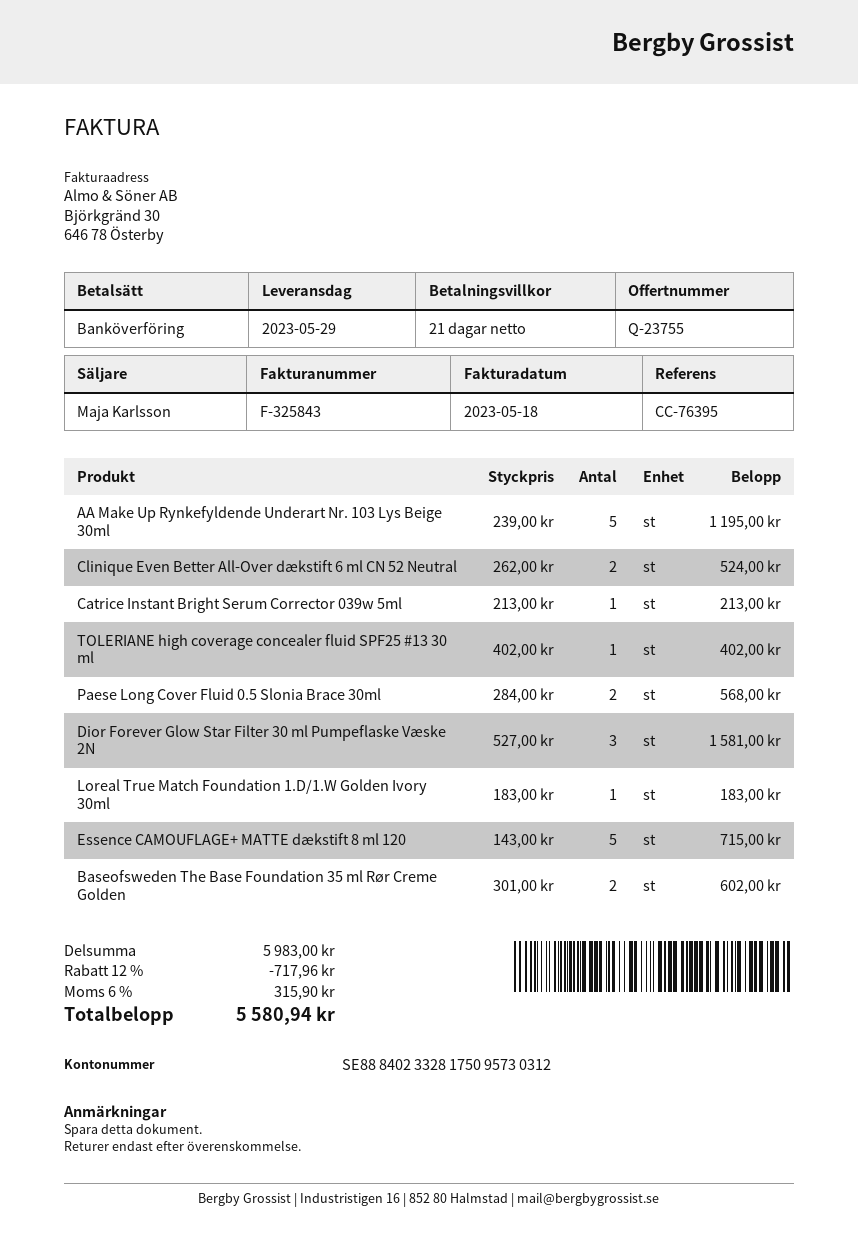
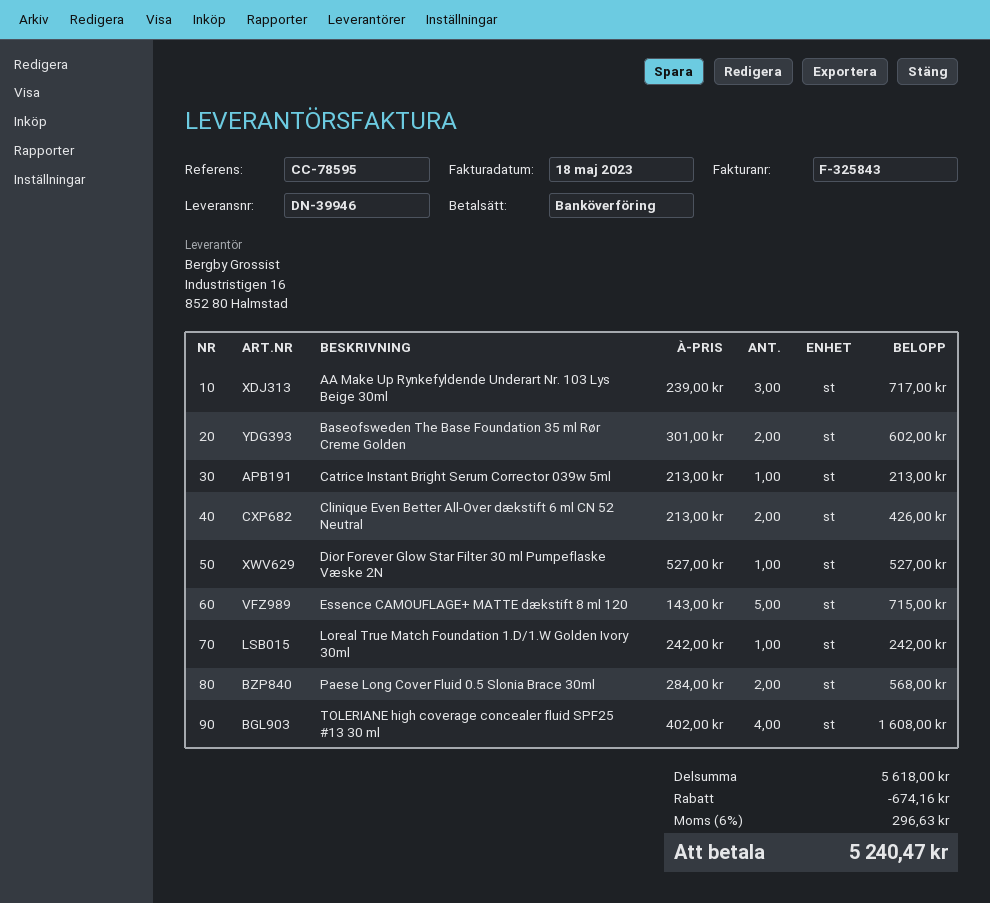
reference: CC-76395 -> CC-78595
AA Make Up Rynkefyldende Underart Nr. 103 Lys Beige 30ml: 5 x 239.00 = 1195.00 -> 3 x 239.00 = 717.00
Clinique Even Better All-Over dækstift 6 ml CN 52 Neutral: 2 x 262.00 = 524.00 -> 2 x 213.00 = 426.00
TOLERIANE high coverage concealer fluid SPF25 #13 30 ml: 1 x 402.00 = 402.00 -> 4 x 402.00 = 1608.00
Dior Forever Glow Star Filter 30 ml Pumpeflaske Væske 2N: 3 x 527.00 = 1581.00 -> 1 x 527.00 = 527.00
Loreal True Match Foundation 1.D/1.W Golden Ivory 30ml: 1 x 183.00 = 183.00 -> 1 x 242.00 = 242.00
subtotal: 5983.00 -> 5618.00
discount: 717.96 -> 674.16
tax: 6% = 315.90 -> 6% = 296.63
total: 5580.94 -> 5240.47

